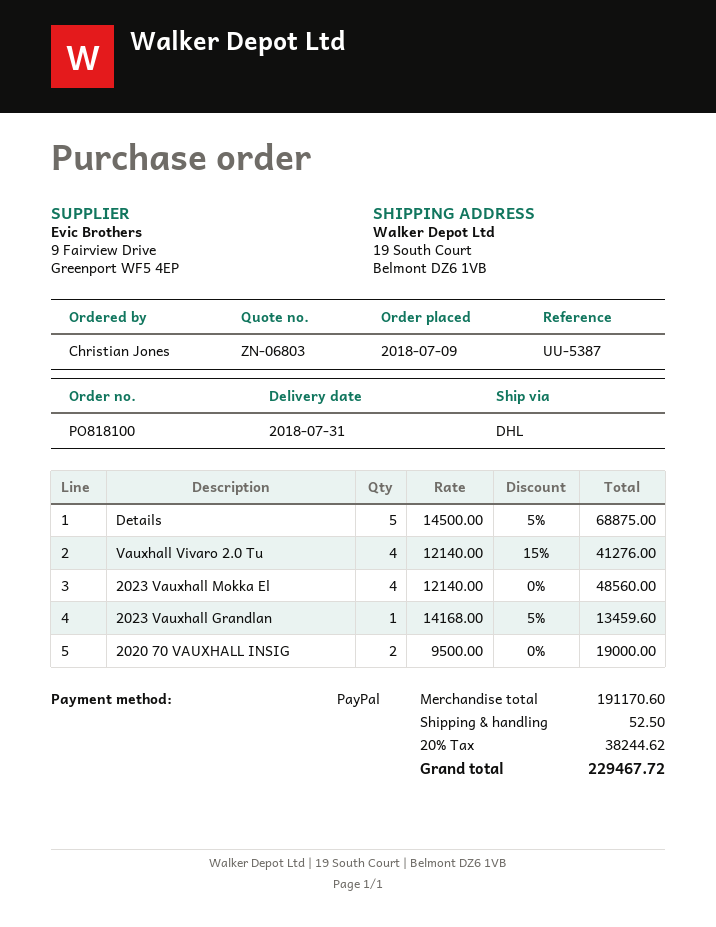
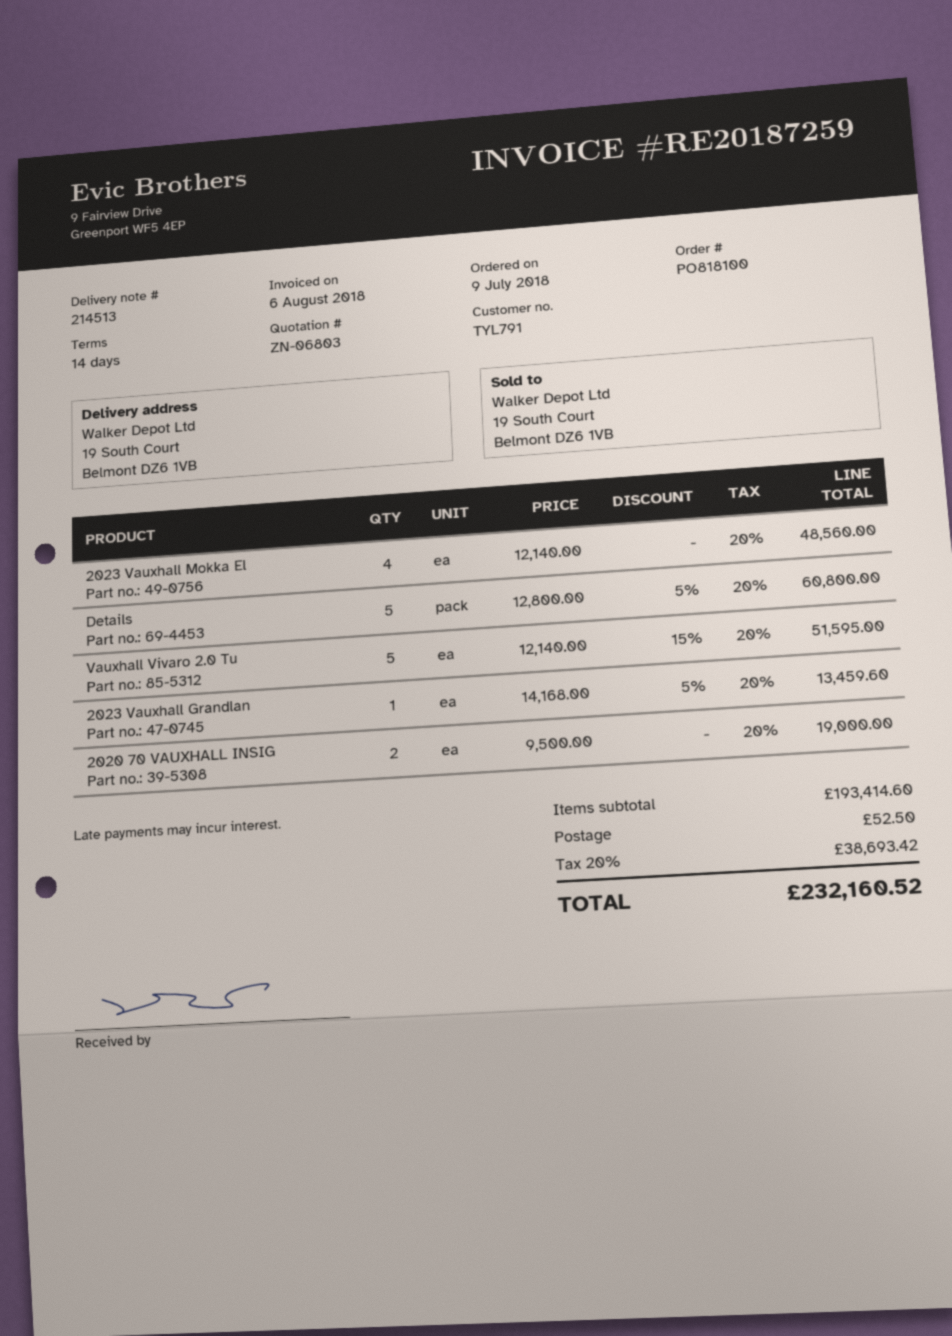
Details: 5 x 14500.00 - 5% = 68875.00 -> 5 x 12800.00 - 5% = 60800.00
Vauxhall Vivaro 2.0 Tu: 4 x 12140.00 - 15% = 41276.00 -> 5 x 12140.00 - 15% = 51595.00
subtotal: 191170.60 -> 193414.60
tax: 20% = 38244.62 -> 20% = 38693.42
total: 229467.72 -> 232160.52

